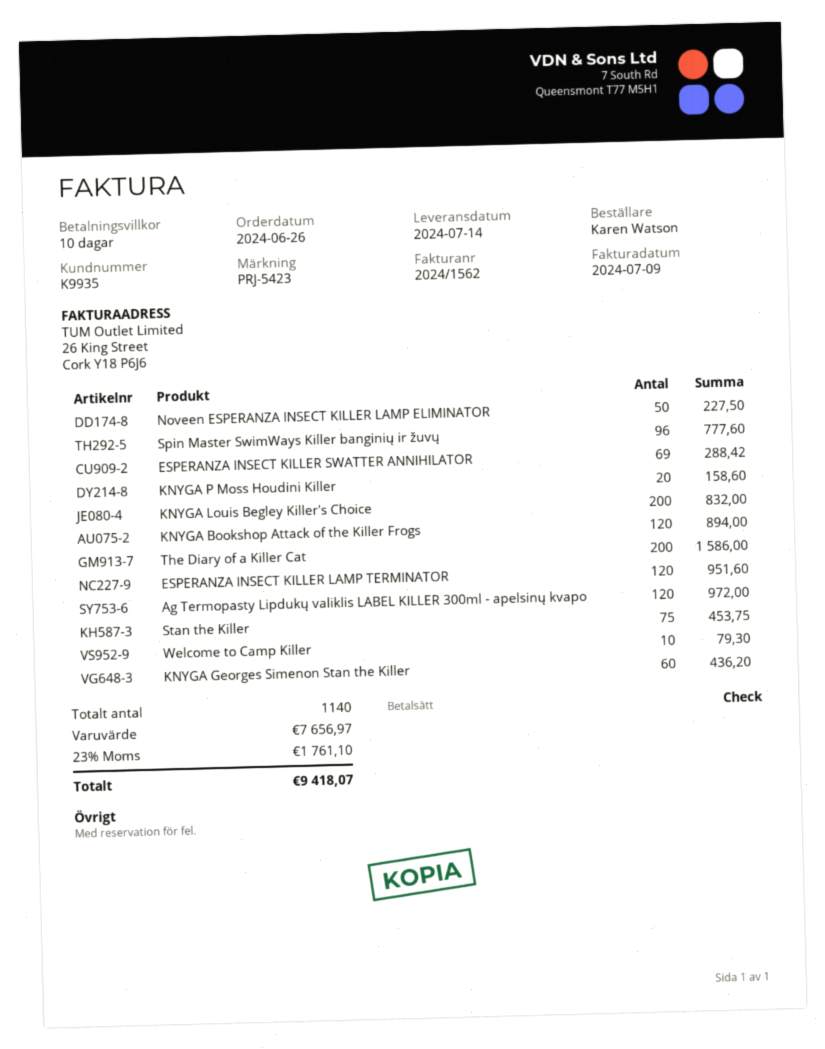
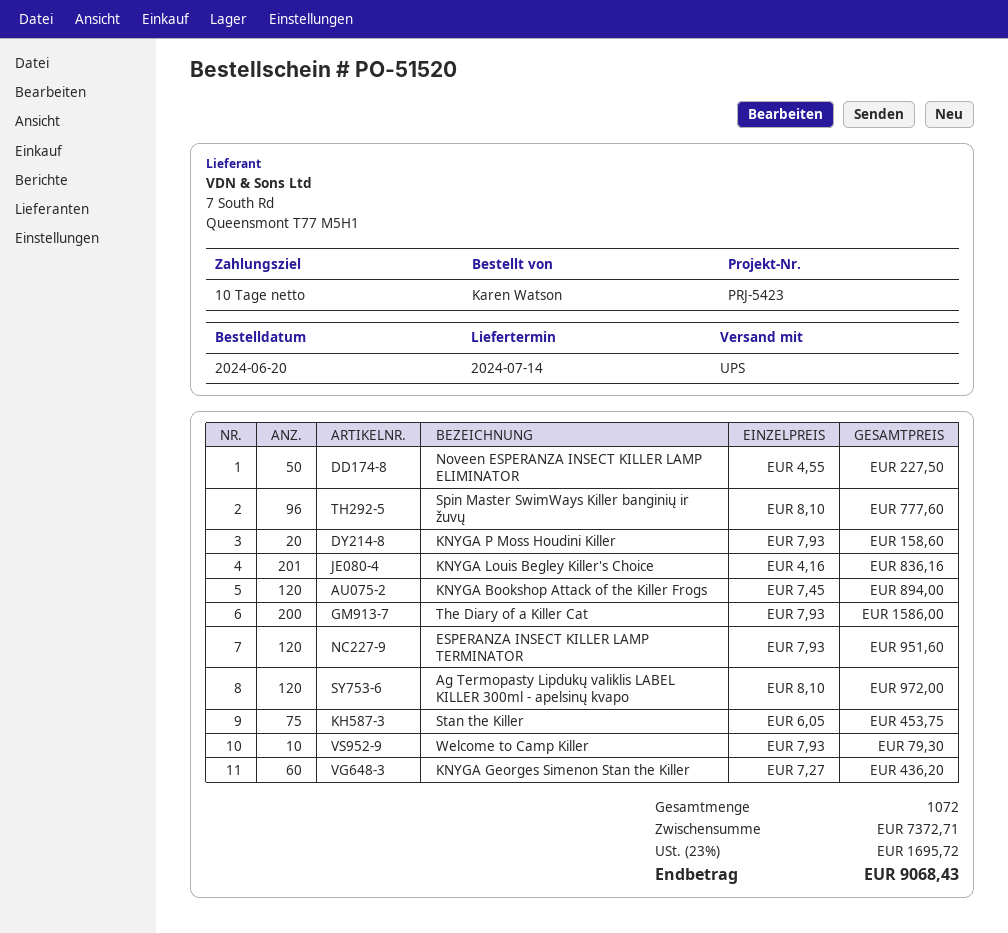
order date: 2024-06-26 -> 2024-06-20
ESPERANZA INSECT KILLER SWATTER ANNIHILATOR: 69 for 288.42 -> none
KNYGA Louis Begley Killer's Choice: 200 for 832.00 -> 201 for 836.16
total quantity: 1140 -> 1072
subtotal: 7656.97 -> 7372.71
tax: 23% = 1761.10 -> 23% = 1695.72
total: 9418.07 -> 9068.43

